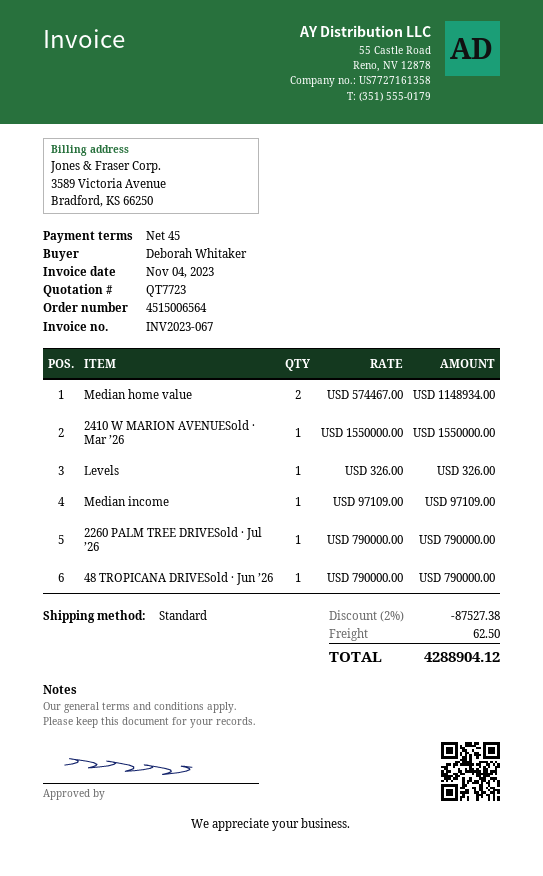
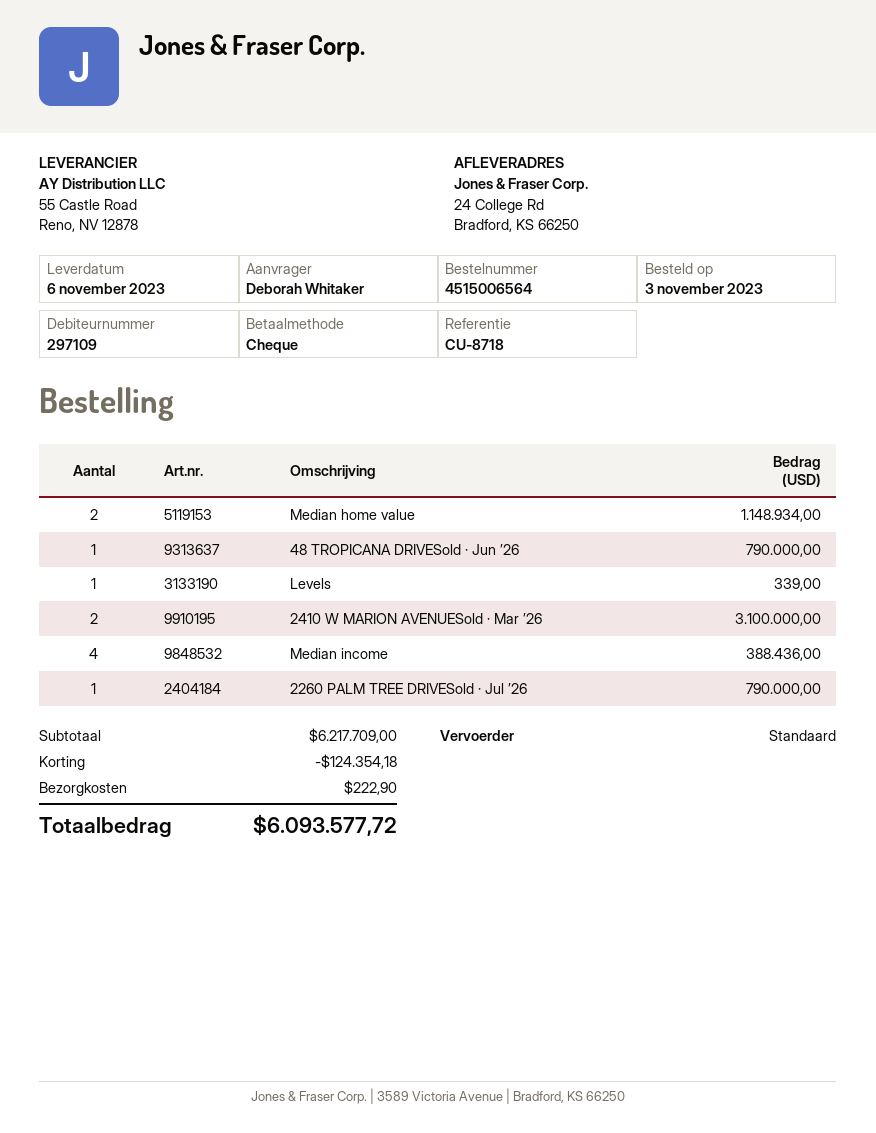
2410 W MARION AVENUESold · Mar ’26: 1 for 1550000.00 -> 2 for 3100000.00
Levels: 1 for 326.00 -> 1 for 339.00
Median income: 1 for 97109.00 -> 4 for 388436.00
discount: 87527.38 -> 124354.18
shipping: 62.50 -> 222.90
total: 4288904.12 -> 6093577.72

